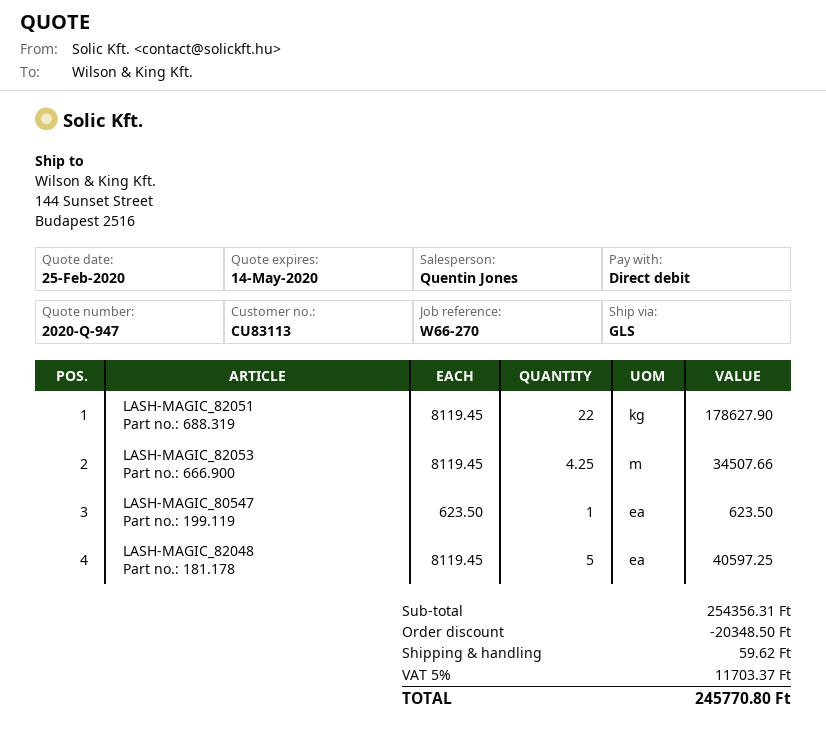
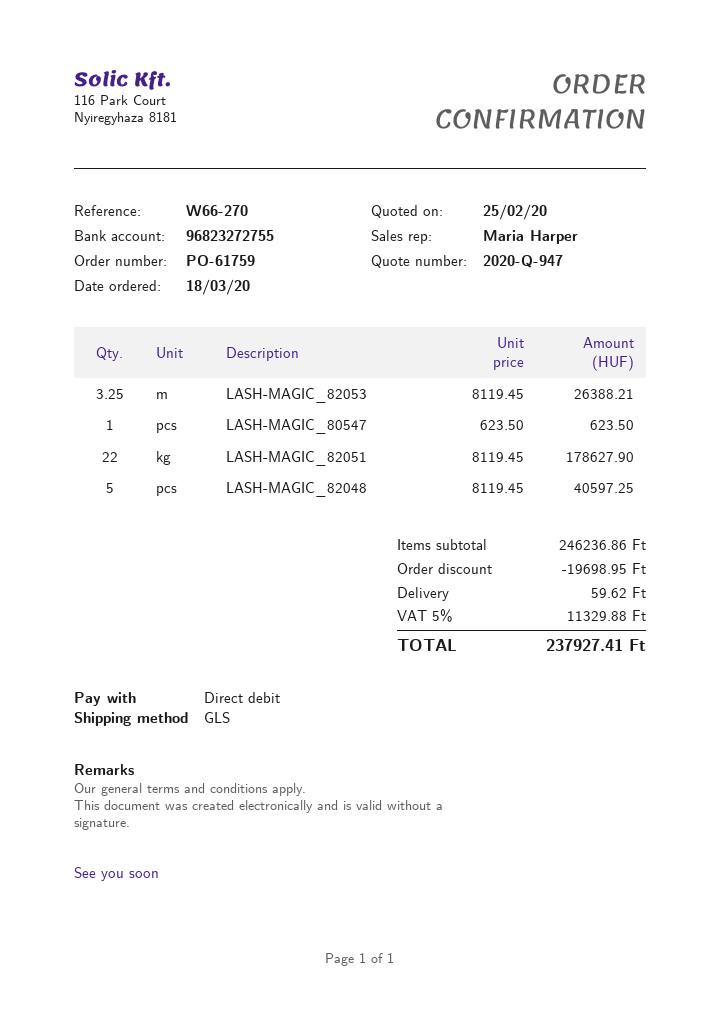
sales rep: Quentin Jones -> Maria Harper
LASH-MAGIC_82053: 4.25 x 8119.45 = 34507.66 -> 3.25 x 8119.45 = 26388.21
subtotal: 254356.31 -> 246236.86
discount: 20348.50 -> 19698.95
tax: 5% = 11703.37 -> 5% = 11329.88
total: 245770.80 -> 237927.41

